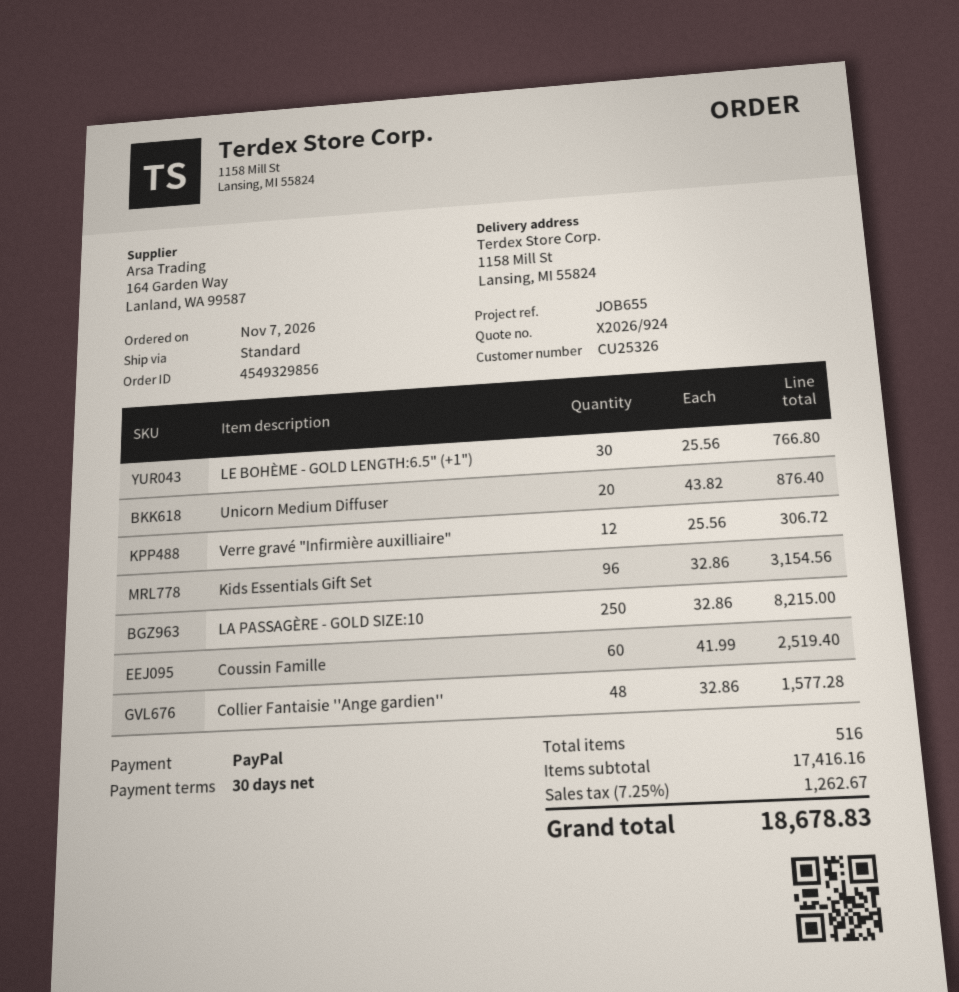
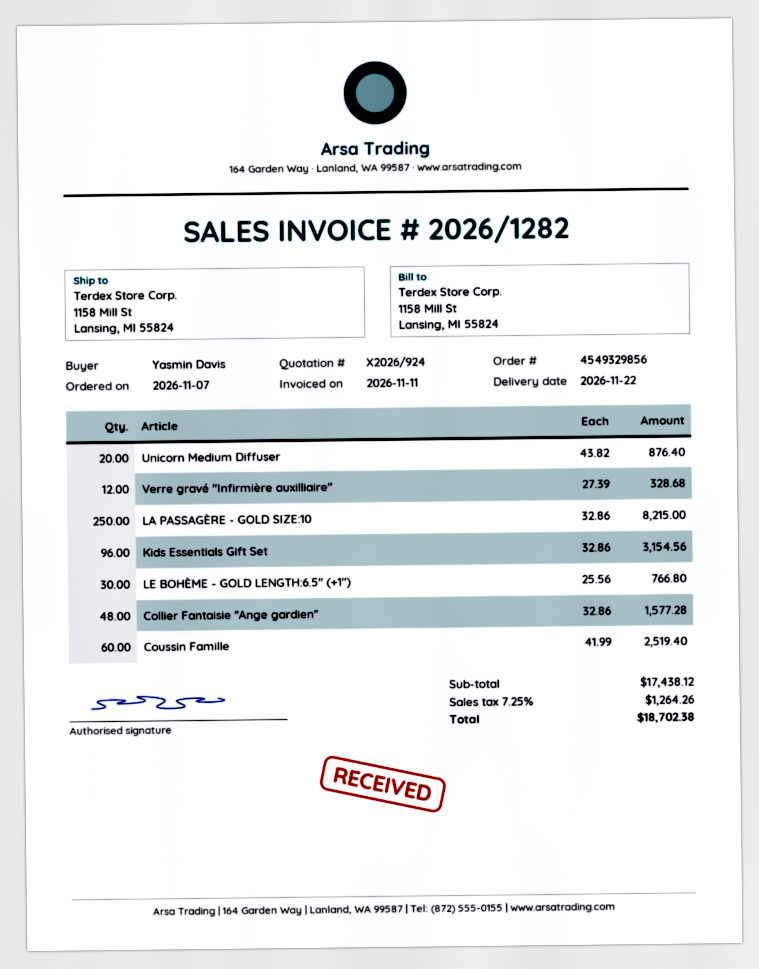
Verre gravé "Infirmière auxilliaire": 12 x 25.56 = 306.72 -> 12 x 27.39 = 328.68
subtotal: 17416.16 -> 17438.12
tax: 7.25% = 1262.67 -> 7.25% = 1264.26
total: 18678.83 -> 18702.38

